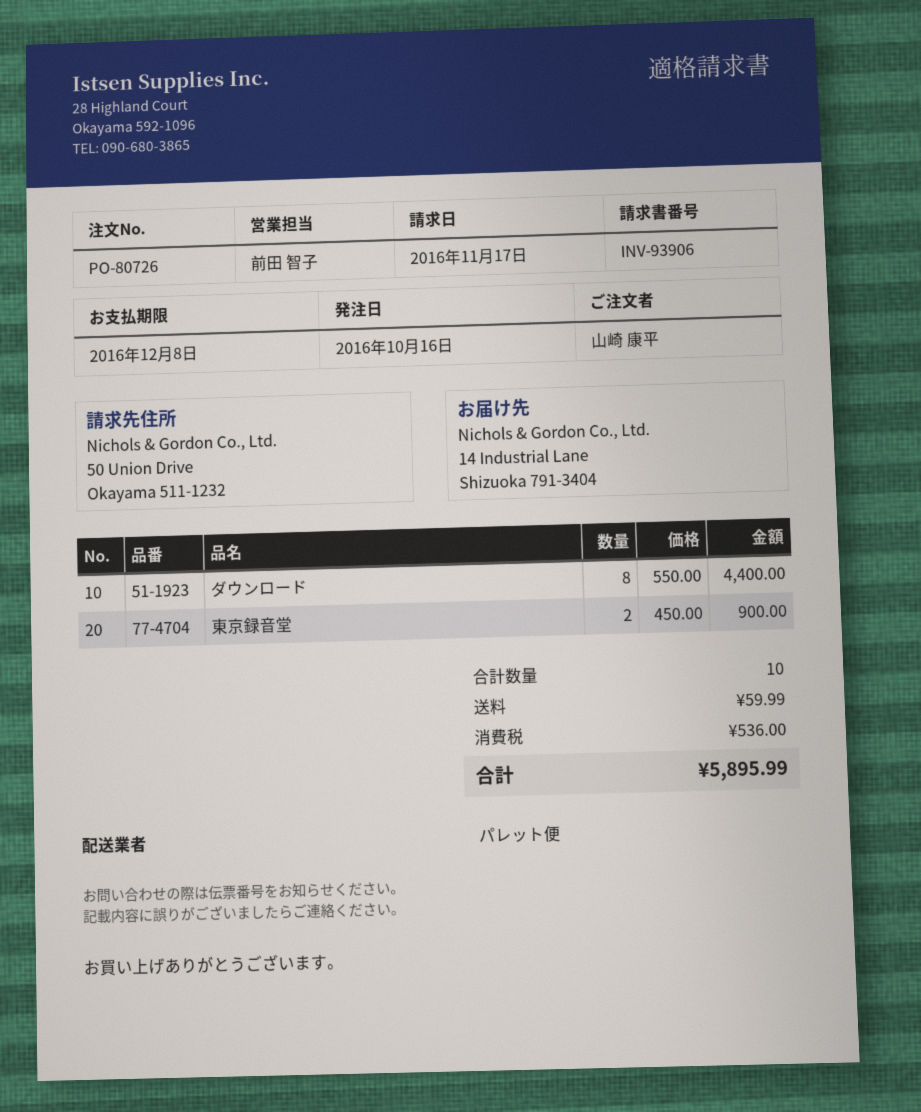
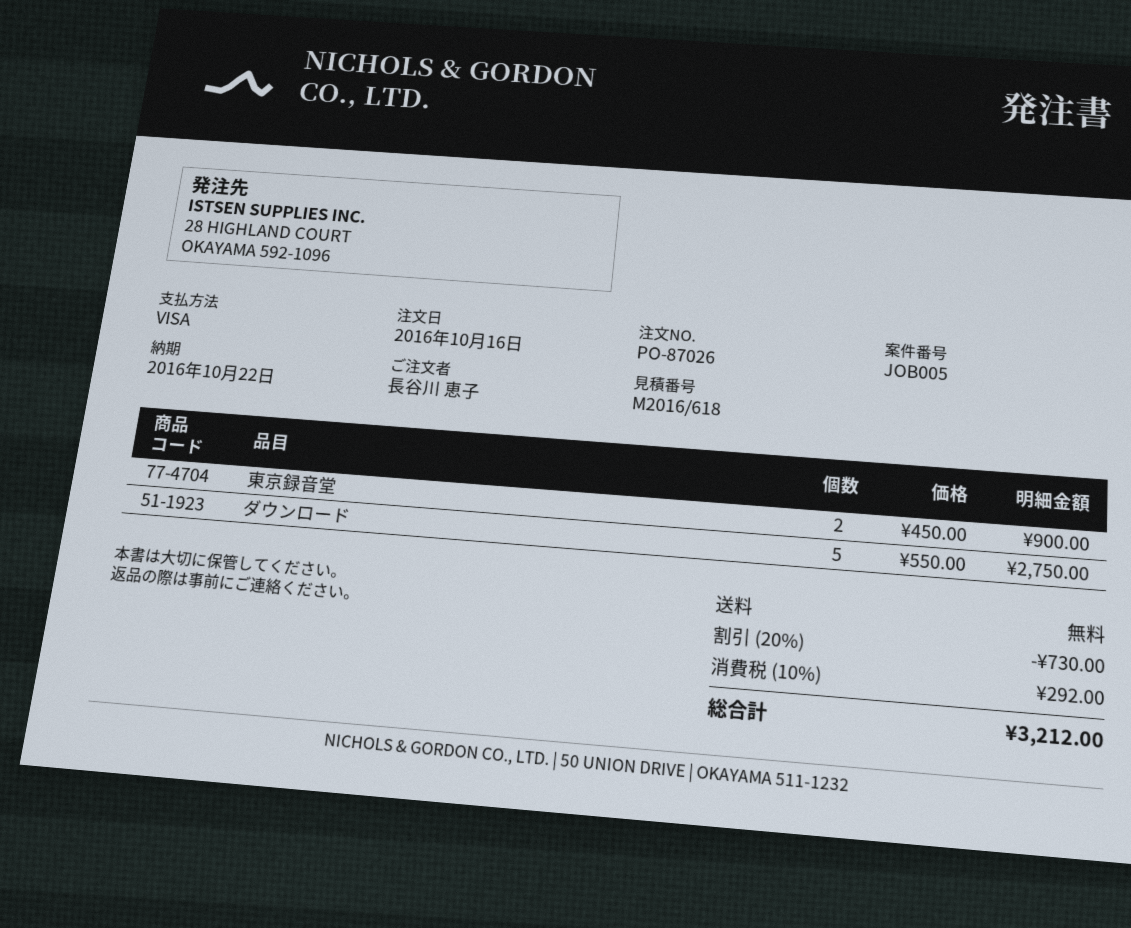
order number: PO-80726 -> PO-87026
ordered by: 山崎 康平 -> 長谷川 恵子
ダウンロード: 8 x 550.00 = 4400.00 -> 5 x 550.00 = 2750.00
discount: none -> 20% = 730.00
shipping: 59.99 -> 0.00
tax: 536.00 -> 292.00
total: 5895.99 -> 3212.00

